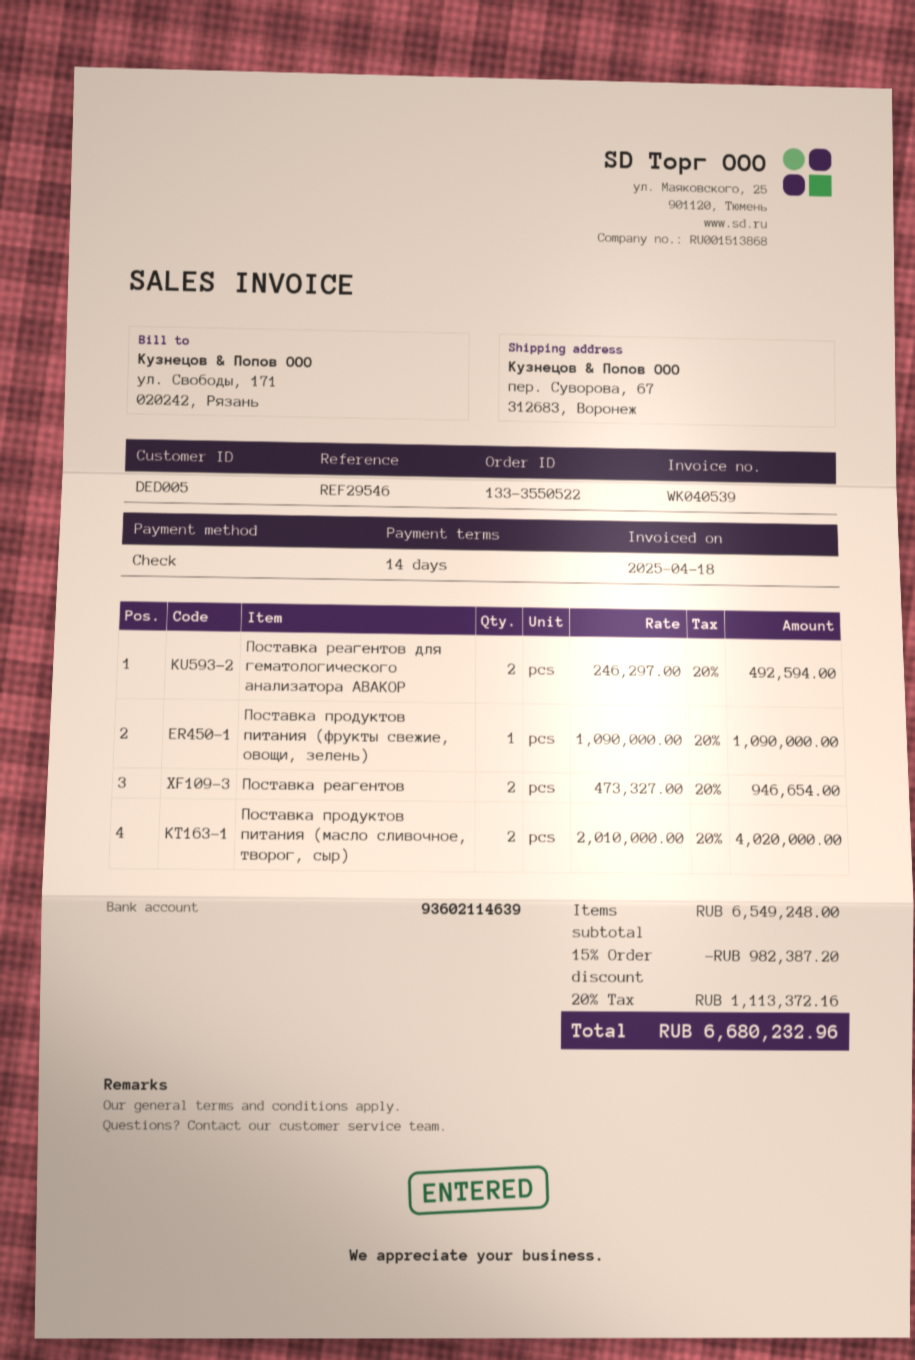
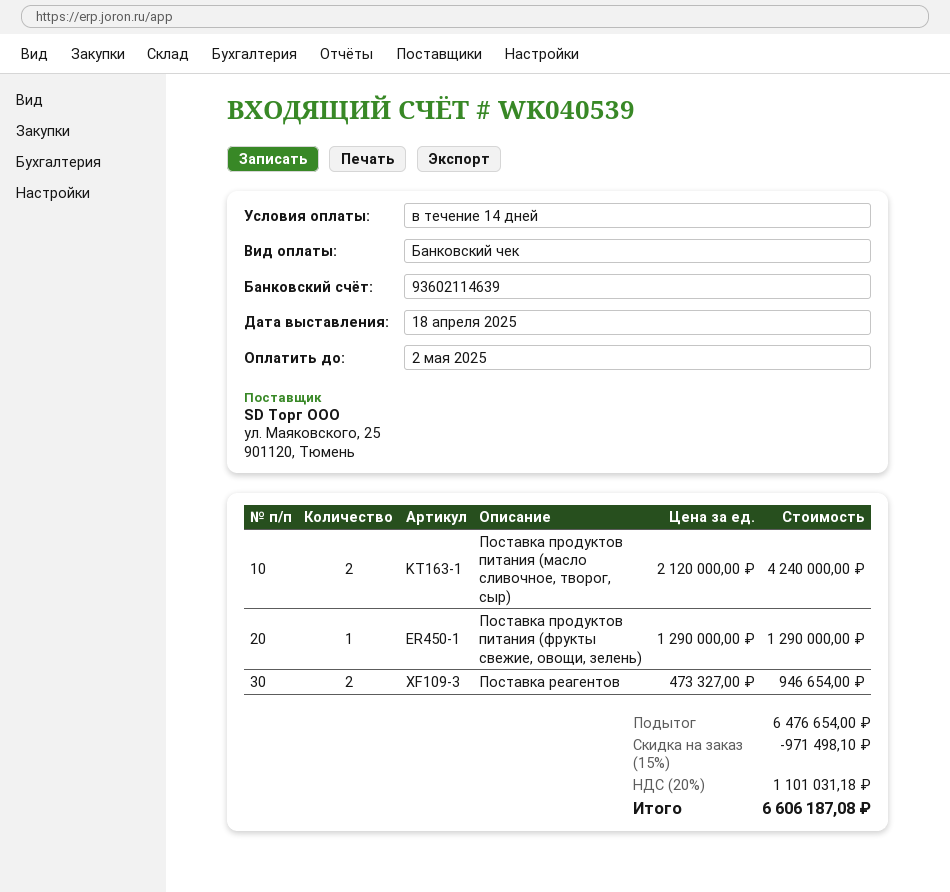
Поставка реагентов для гематологического анализатора АВАКОР: 2 x 246297.00 = 492594.00 -> none
Поставка продуктов питания (фрукты свежие, овощи, зелень): 1 x 1090000.00 = 1090000.00 -> 1 x 1290000.00 = 1290000.00
Поставка продуктов питания (масло сливочное, творог, сыр): 2 x 2010000.00 = 4020000.00 -> 2 x 2120000.00 = 4240000.00
subtotal: 6549248.00 -> 6476654.00
discount: 15% = 982387.20 -> 15% = 971498.10
tax: 20% = 1113372.16 -> 20% = 1101031.18
total: 6680232.96 -> 6606187.08

